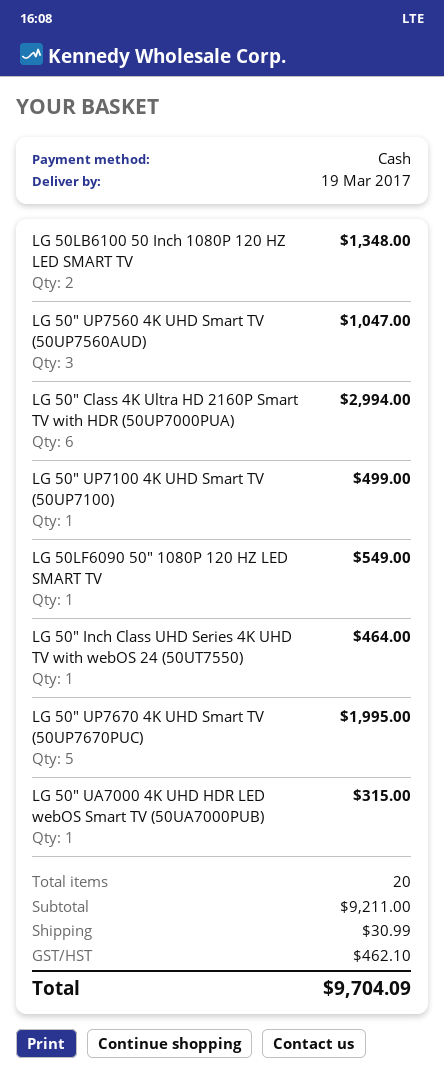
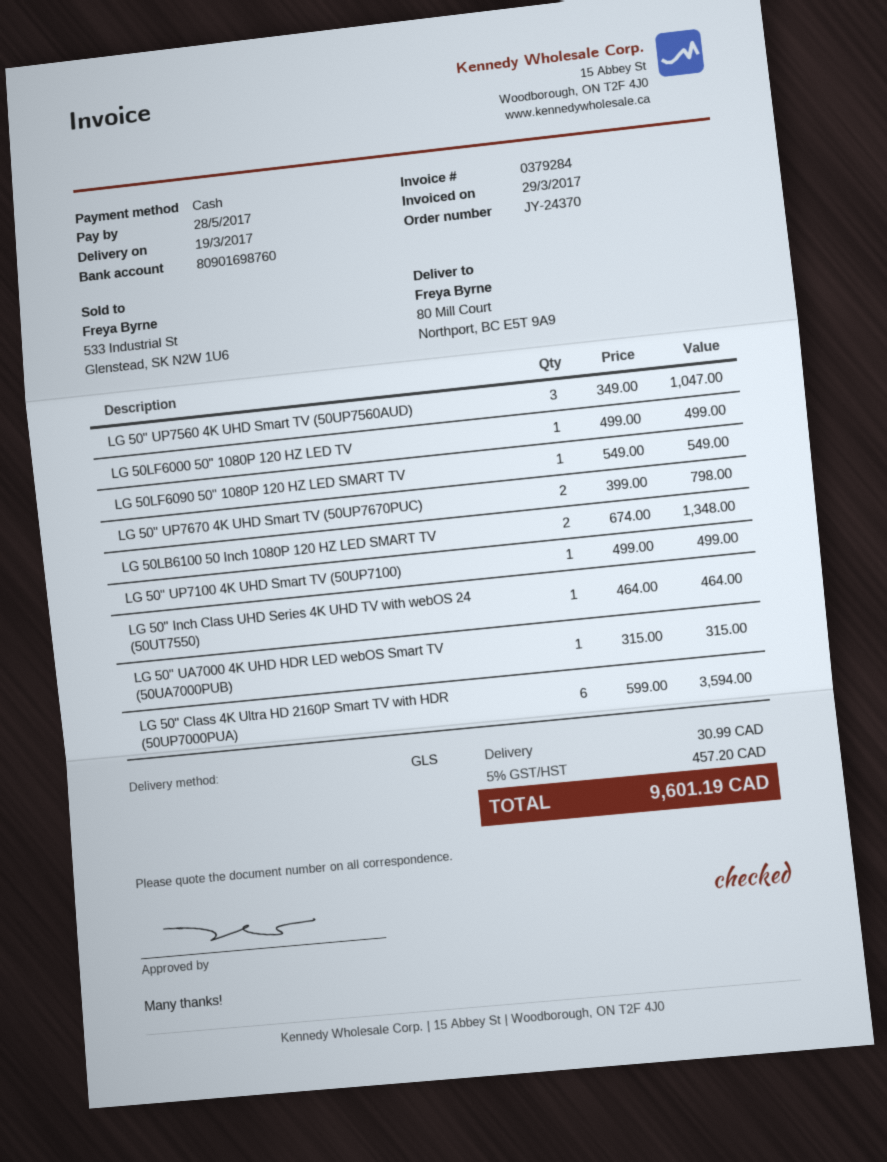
LG 50" Class 4K Ultra HD 2160P Smart TV with HDR (50UP7000PUA): 6 for 2994.00 -> 6 for 3594.00
LG 50" UP7670 4K UHD Smart TV (50UP7670PUC): 5 for 1995.00 -> 2 for 798.00
LG 50LF6000 50" 1080P 120 HZ LED TV: none -> 1 for 499.00
tax: 462.10 -> 457.20
total: 9704.09 -> 9601.19

